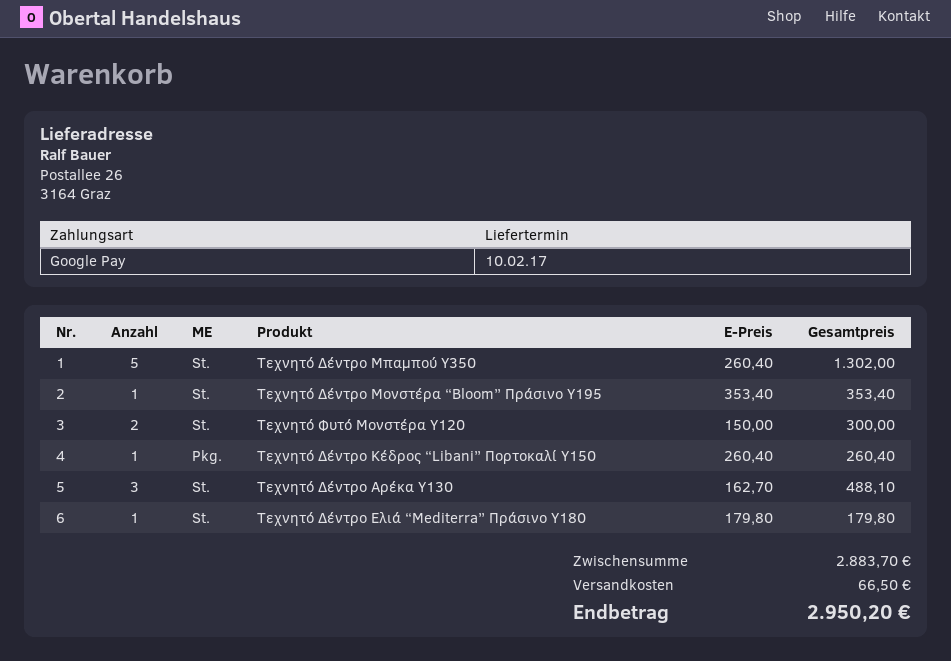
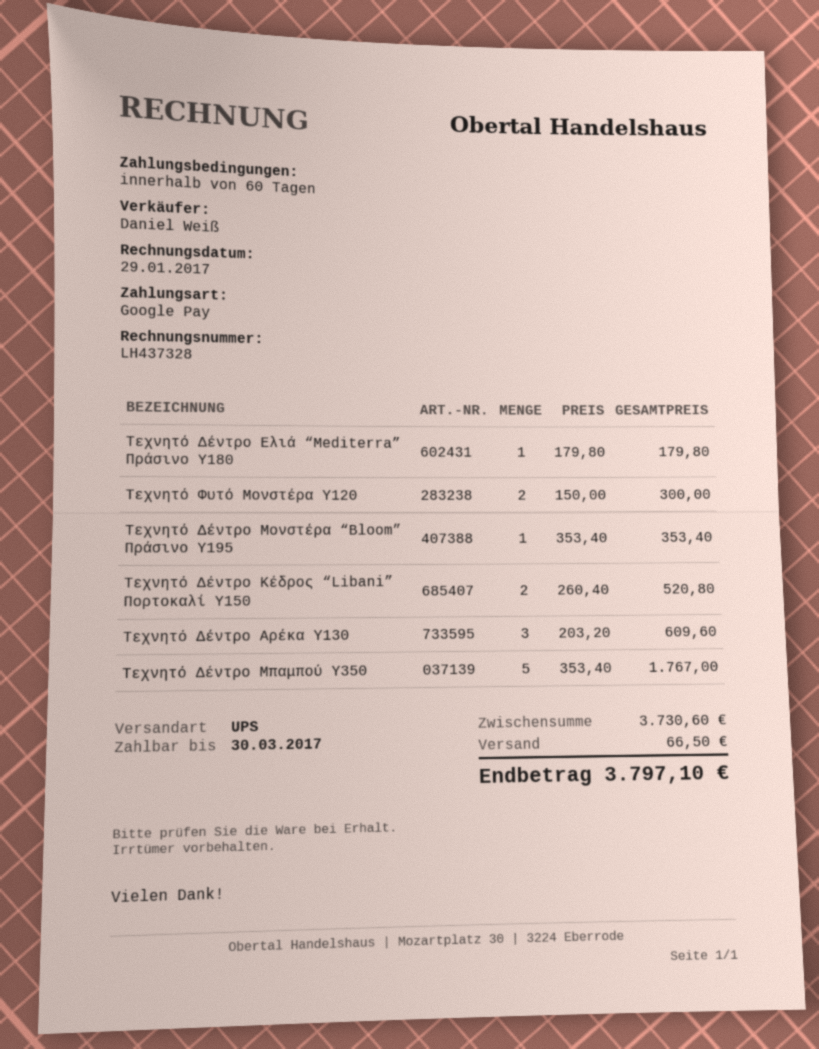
Τεχνητό Δέντρο Μπαμπού Υ350: 5 x 260.40 = 1302.00 -> 5 x 353.40 = 1767.00
Τεχνητό Δέντρο Κέδρος “Libani” Πορτοκαλί Υ150: 1 x 260.40 = 260.40 -> 2 x 260.40 = 520.80
Τεχνητό Δέντρο Αρέκα Υ130: 3 x 162.70 = 488.10 -> 3 x 203.20 = 609.60
subtotal: 2883.70 -> 3730.60
total: 2950.20 -> 3797.10

